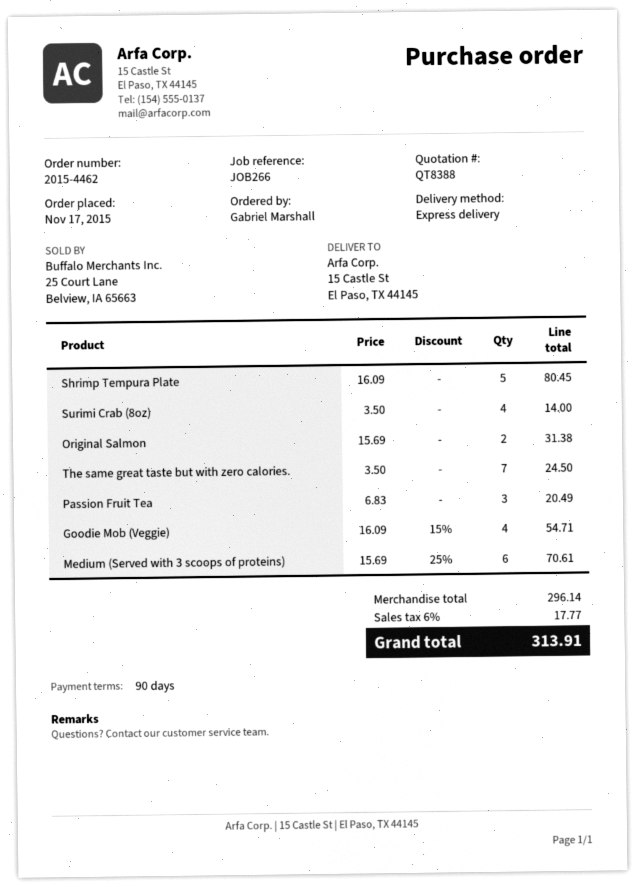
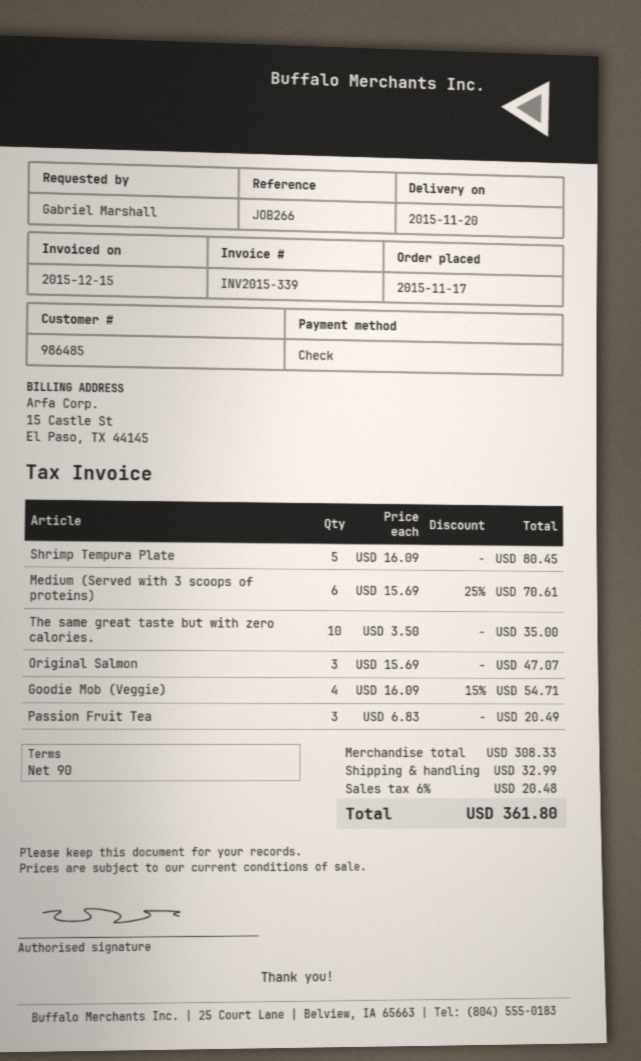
Surimi Crab (8oz): 4 x 3.50 = 14.00 -> none
Original Salmon: 2 x 15.69 = 31.38 -> 3 x 15.69 = 47.07
The same great taste but with zero calories.: 7 x 3.50 = 24.50 -> 10 x 3.50 = 35.00
subtotal: 296.14 -> 308.33
shipping: none -> 32.99
tax: 6% = 17.77 -> 6% = 20.48
total: 313.91 -> 361.80

